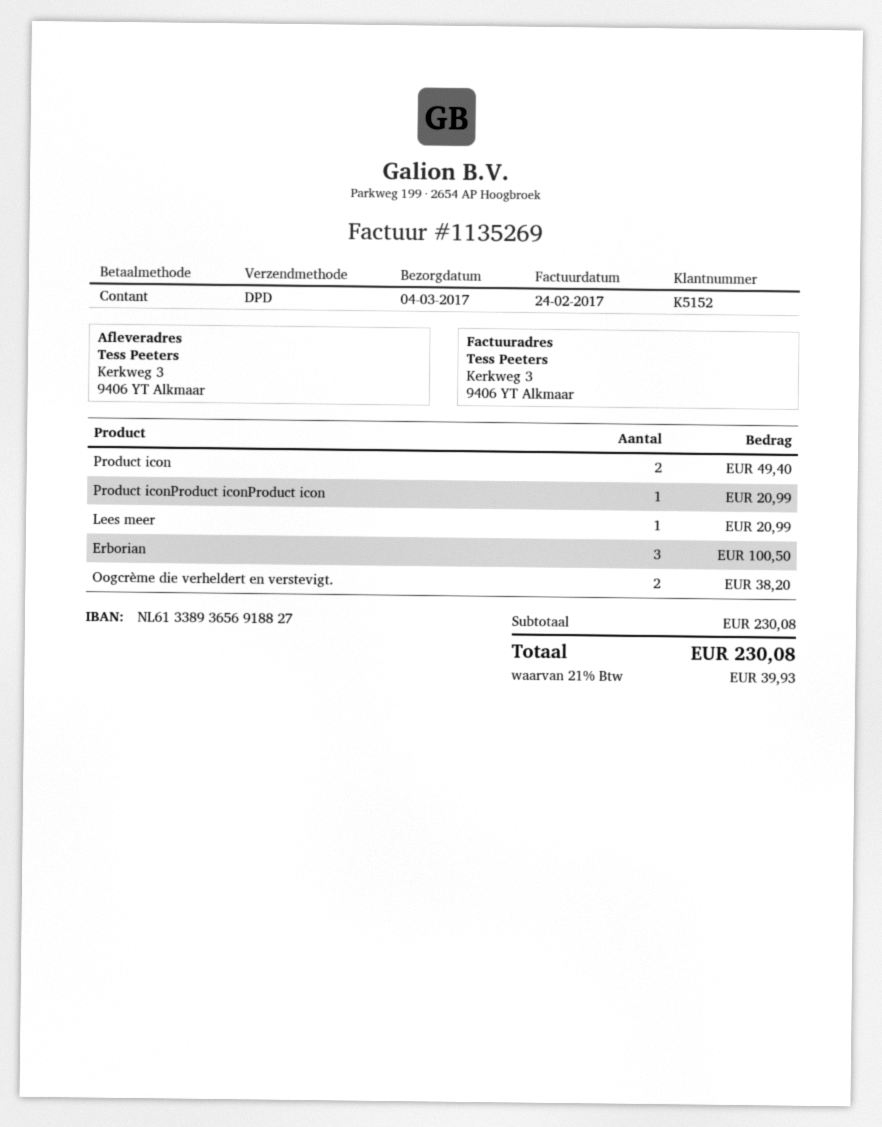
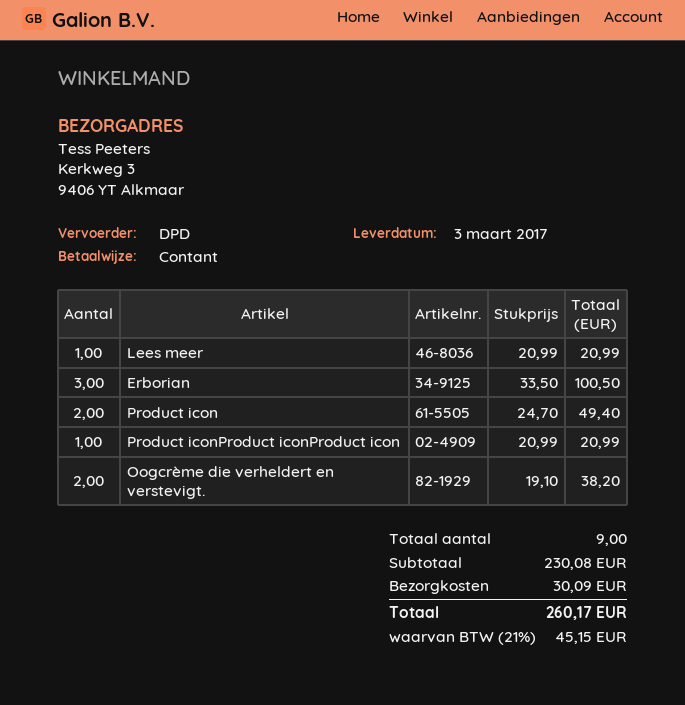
delivery date: 2017-03-04 -> 2017-03-03
shipping: none -> 30.09
tax: 21% = 39.93 -> 21% = 45.15
total: 230.08 -> 260.17

